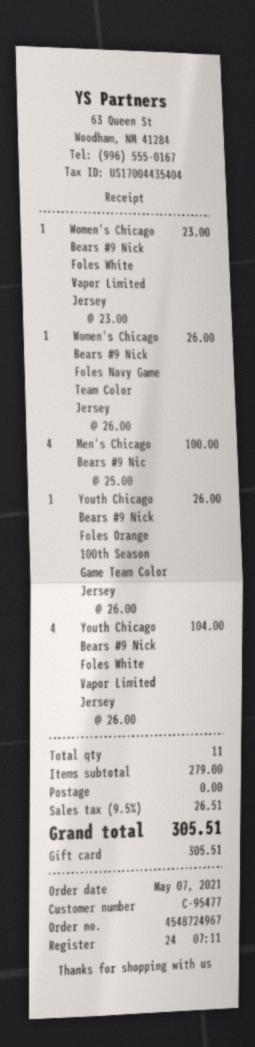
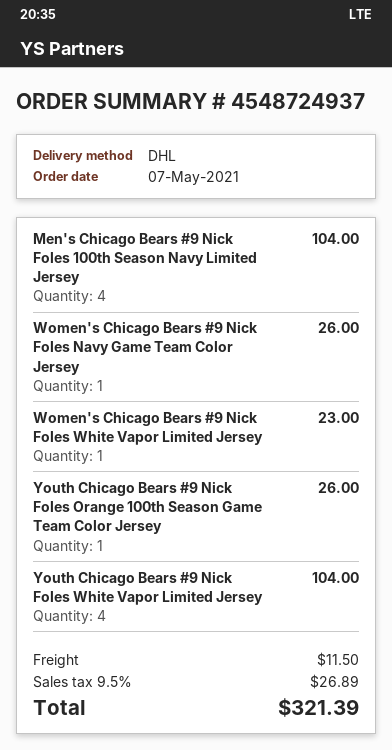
order number: 4548724967 -> 4548724937
Men's Chicago Bears #9 Nic: 4 for 100.00 -> 4 for 104.00
shipping: 0.00 -> 11.50
tax: 9.5% = 26.51 -> 9.5% = 26.89
total: 305.51 -> 321.39

